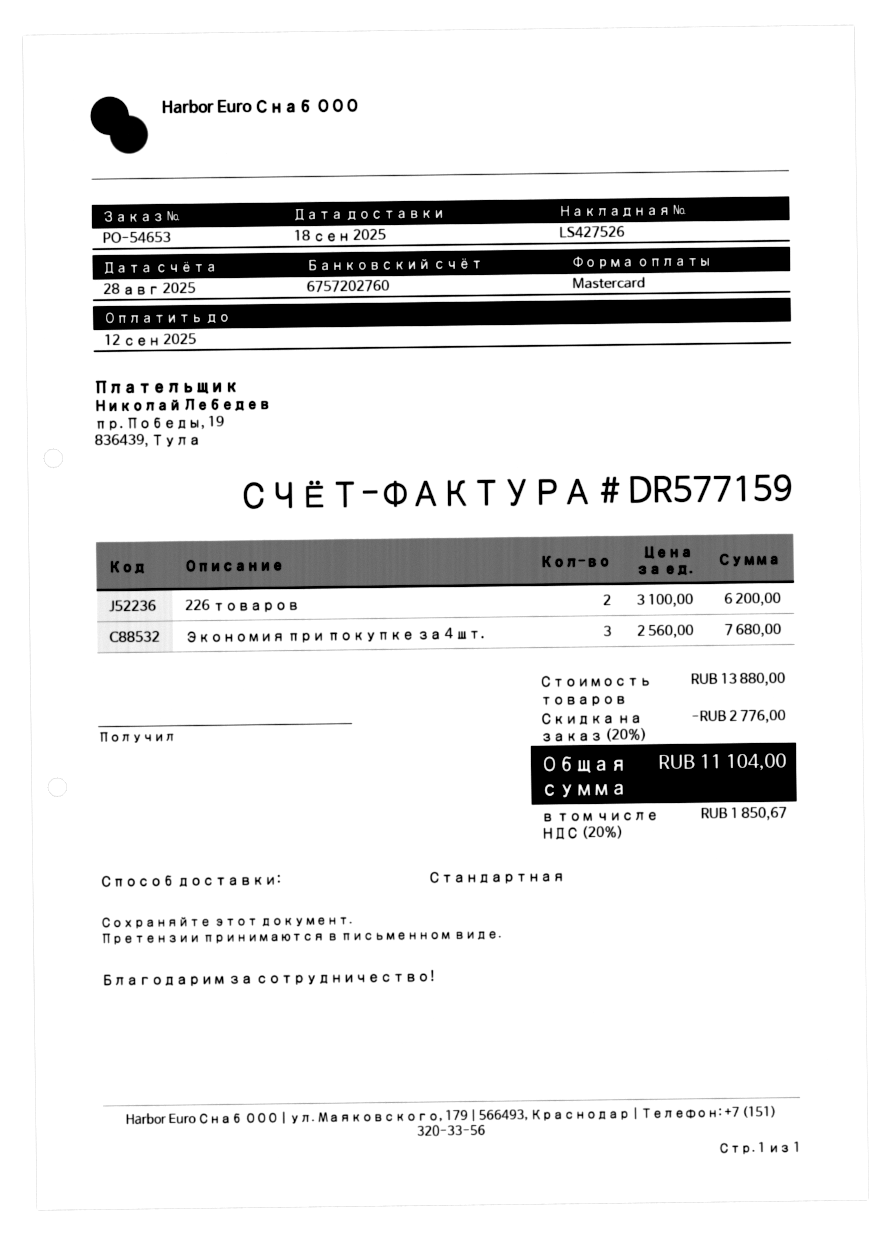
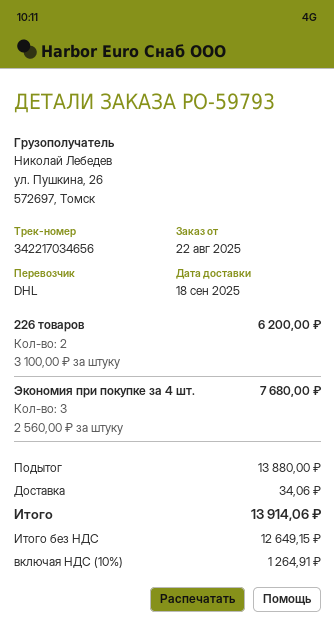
order number: PO-54653 -> PO-59793
shipping method: standard -> DHL
discount: 20% = 2776.00 -> none
shipping: none -> 34.06
tax: 20% = 1850.67 -> 10% = 1264.91
total: 11104.00 -> 13914.06

